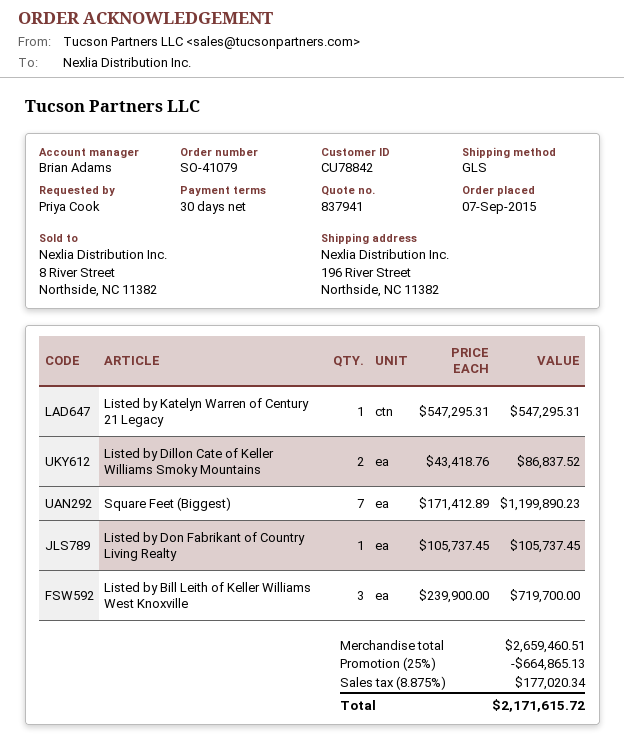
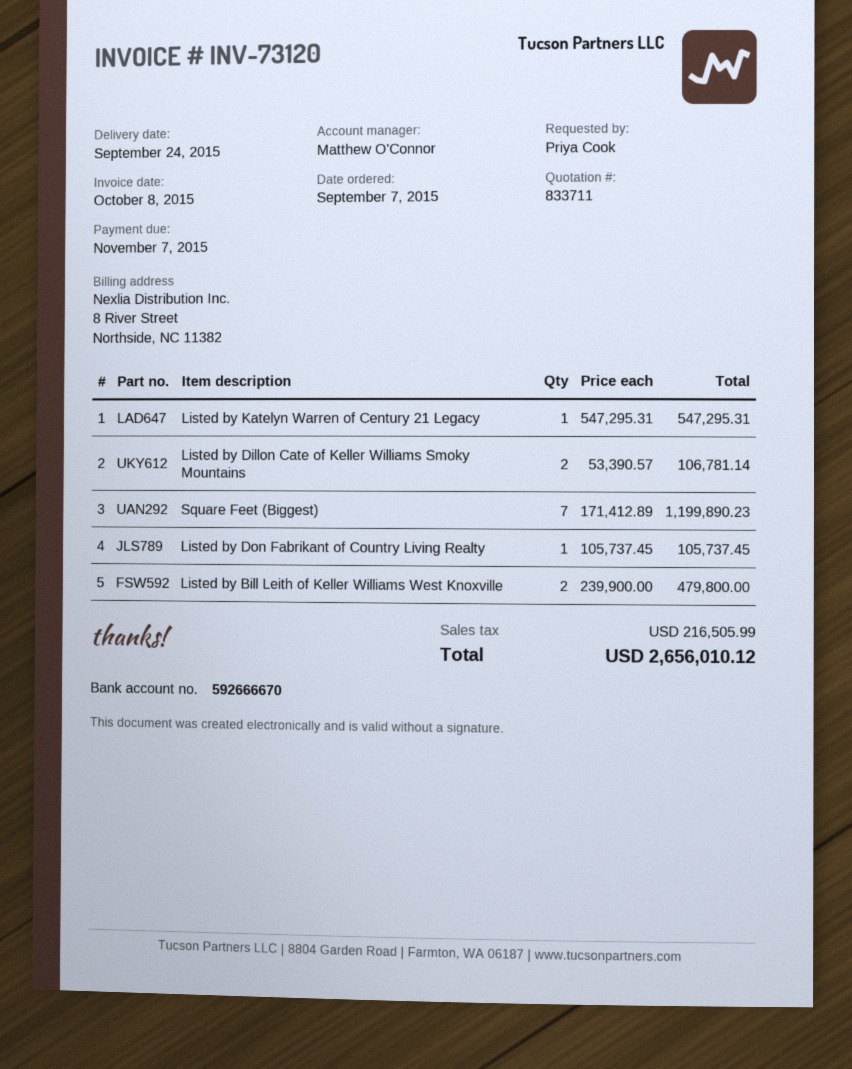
quote number: 837941 -> 833711
sales rep: Brian Adams -> Matthew O'Connor
Listed by Dillon Cate of Keller Williams Smoky Mountains: 2 x 43418.76 = 86837.52 -> 2 x 53390.57 = 106781.14
Listed by Bill Leith of Keller Williams West Knoxville: 3 x 239900.00 = 719700.00 -> 2 x 239900.00 = 479800.00
discount: 25% = 664865.13 -> none
tax: 177020.34 -> 216505.99
total: 2171615.72 -> 2656010.12

